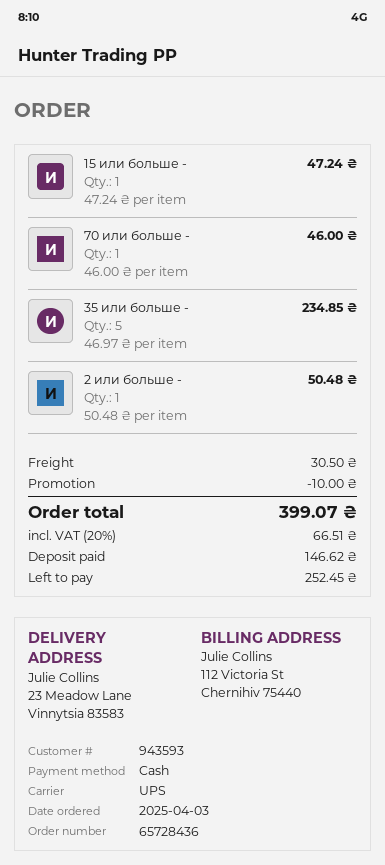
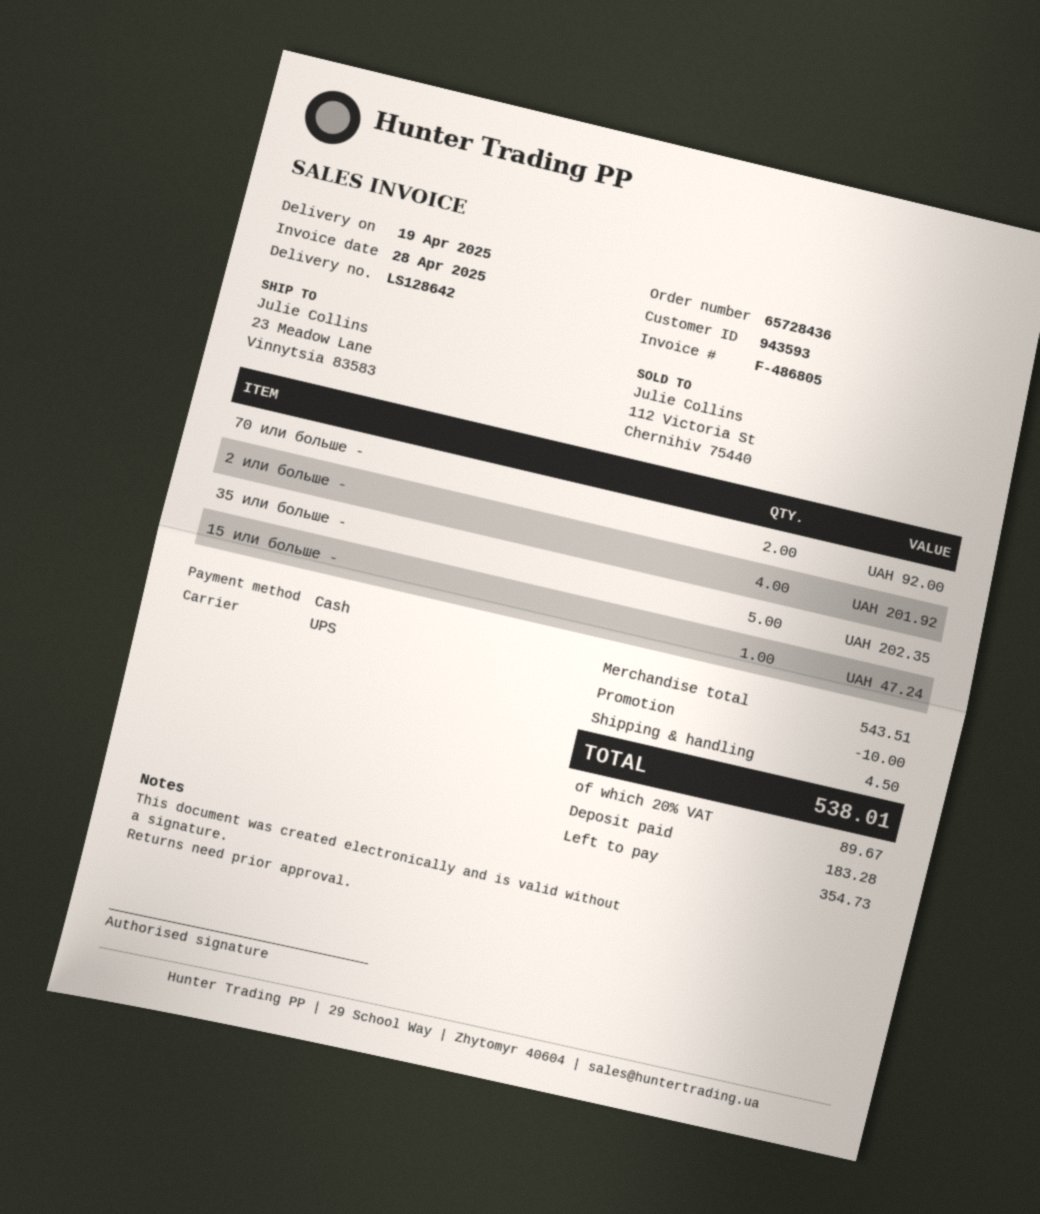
70 или больше -: 1 for 46.00 -> 2 for 92.00
35 или больше -: 5 for 234.85 -> 5 for 202.35
2 или больше -: 1 for 50.48 -> 4 for 201.92
shipping: 30.50 -> 4.50
tax: 20% = 66.51 -> 20% = 89.67
total: 399.07 -> 538.01
deposit: 146.62 -> 183.28
balance: 252.45 -> 354.73

